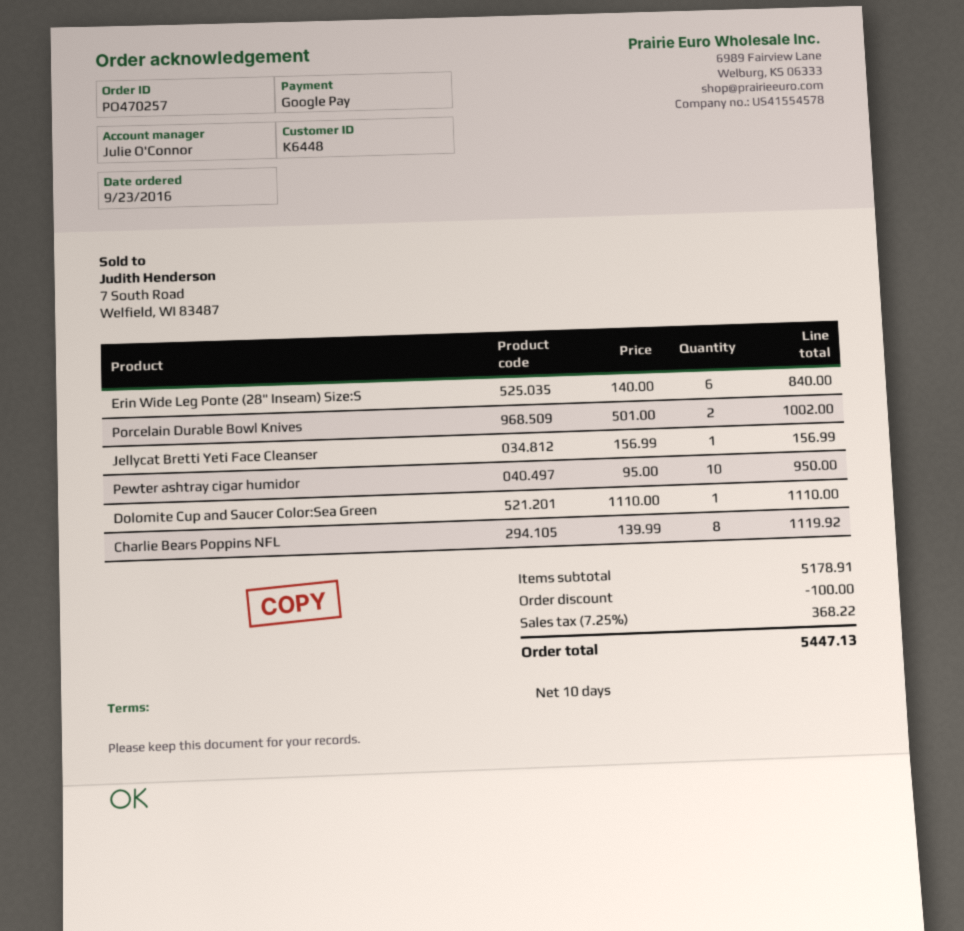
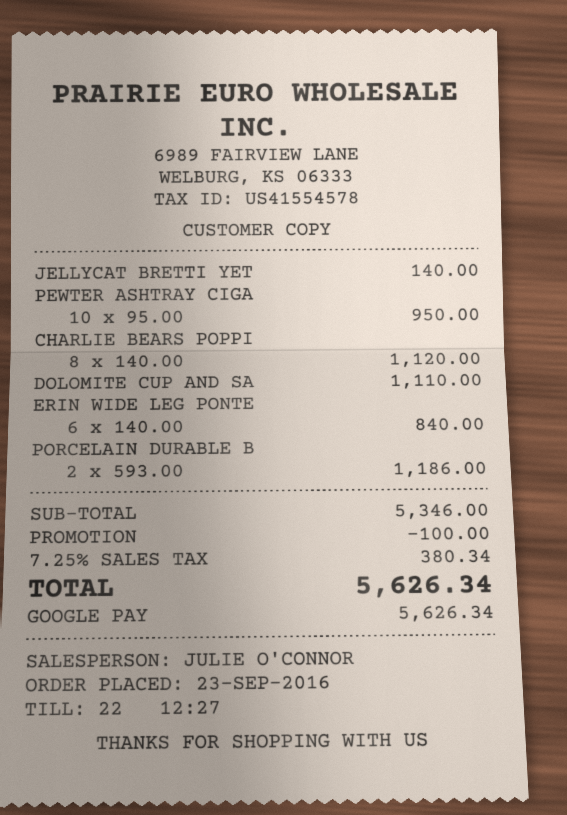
Porcelain Durable Bowl Knives: 2 x 501.00 = 1002.00 -> 2 x 593.00 = 1186.00
Jellycat Bretti Yeti Face Cleanser: 1 x 156.99 = 156.99 -> 1 x 140.00 = 140.00
Charlie Bears Poppins NFL: 8 x 139.99 = 1119.92 -> 8 x 140.00 = 1120.00
subtotal: 5178.91 -> 5346.00
tax: 7.25% = 368.22 -> 7.25% = 380.34
total: 5447.13 -> 5626.34

